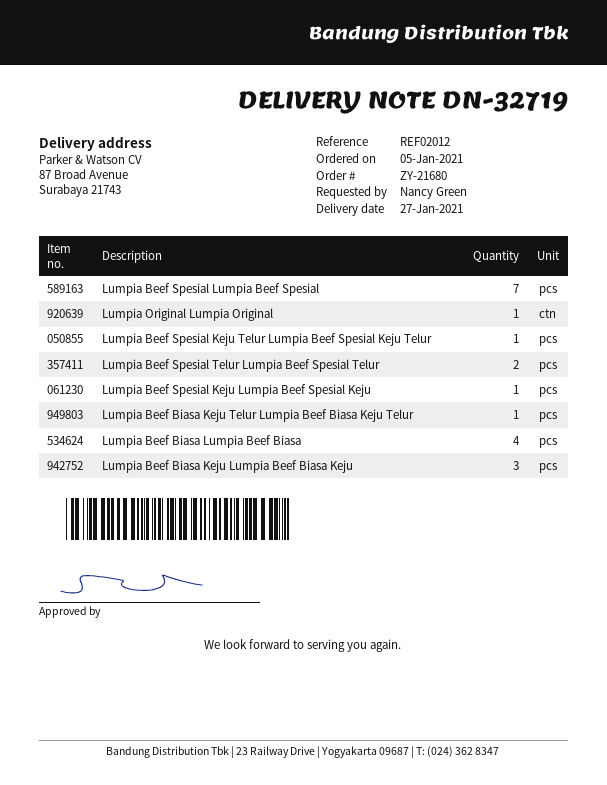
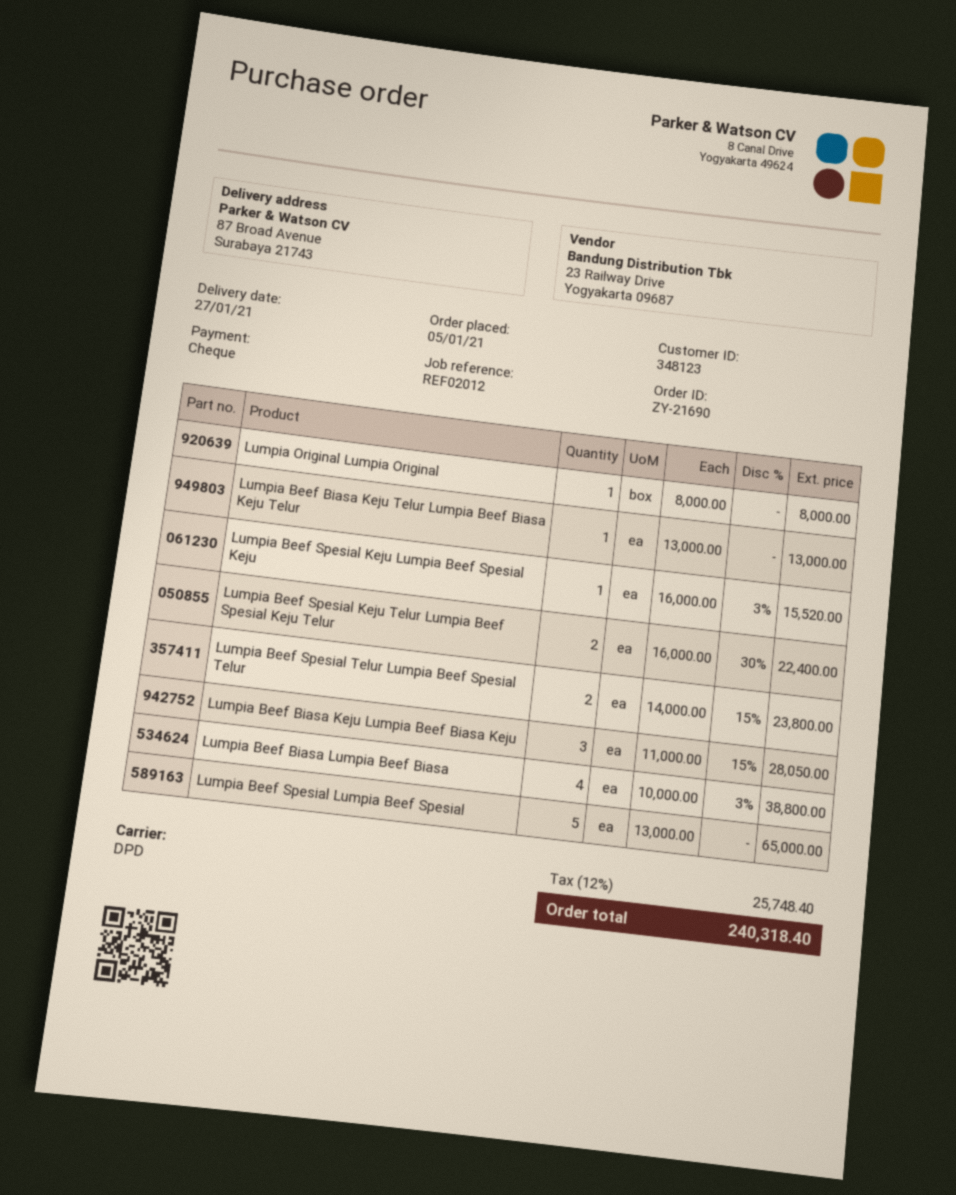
order number: ZY-21680 -> ZY-21690
Lumpia Beef Spesial Lumpia Beef Spesial: 7 -> 5
Lumpia Beef Spesial Keju Telur Lumpia Beef Spesial Keju Telur: 1 -> 2

